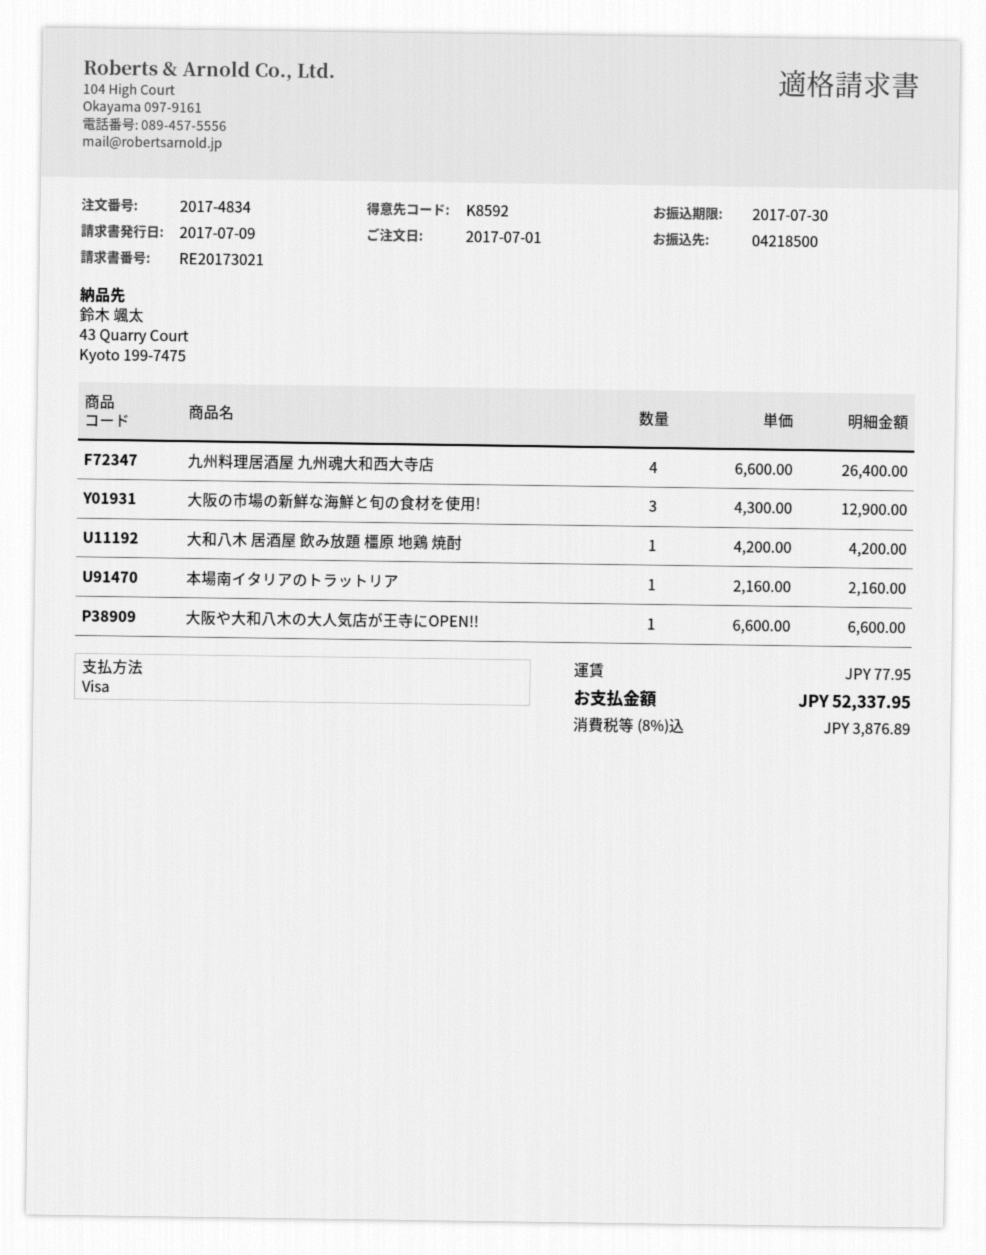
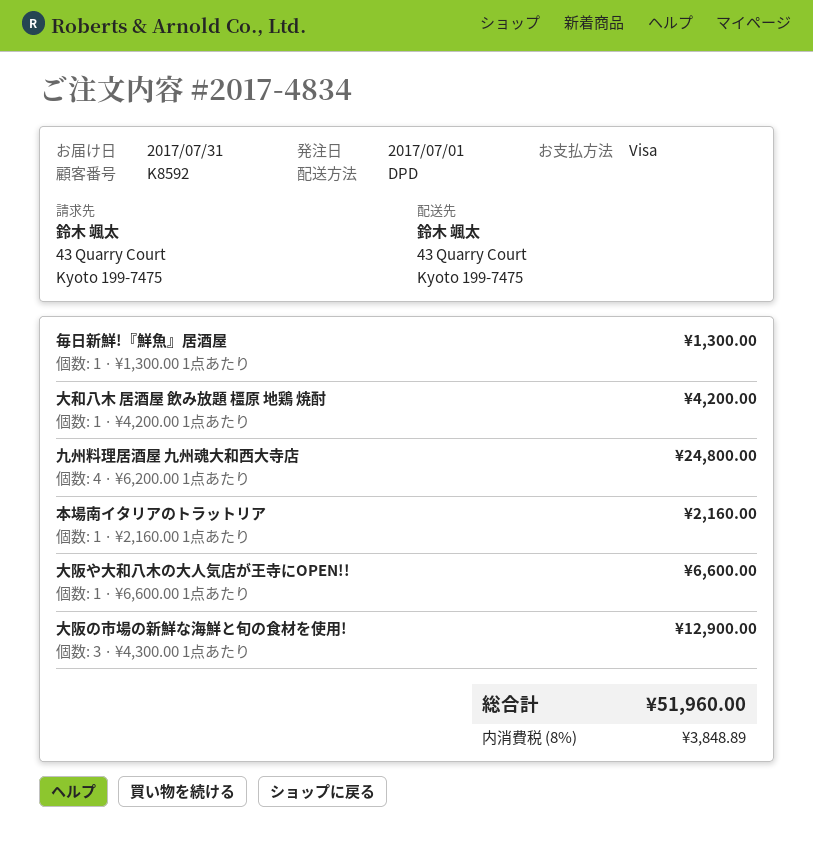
九州料理居酒屋 九州魂大和西大寺店: 4 x 6600.00 = 26400.00 -> 4 x 6200.00 = 24800.00
毎日新鮮!『鮮魚』居酒屋: none -> 1 x 1300.00 = 1300.00
shipping: 77.95 -> none
tax: 8% = 3876.89 -> 8% = 3848.89
total: 52337.95 -> 51960.00

